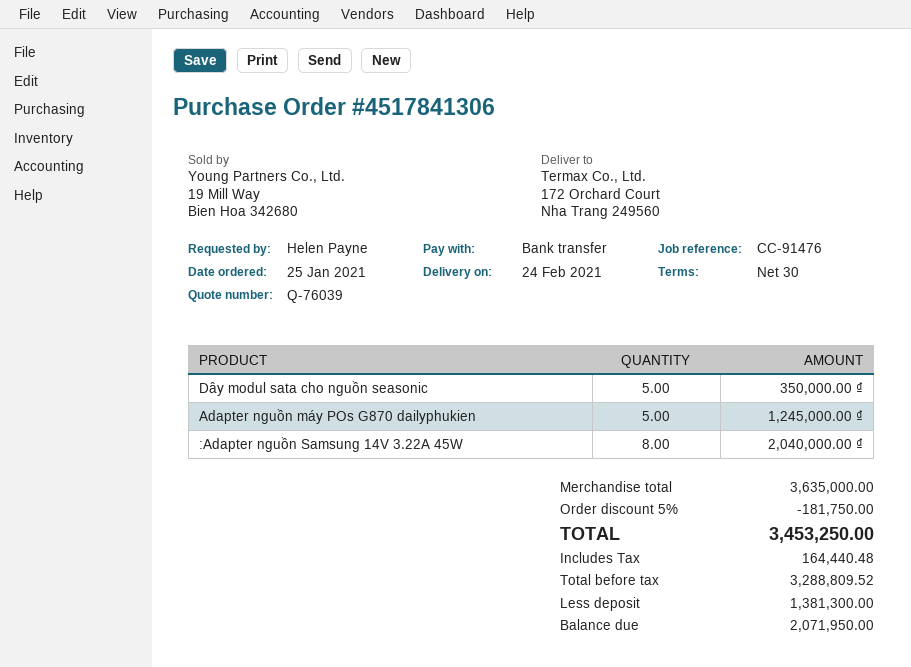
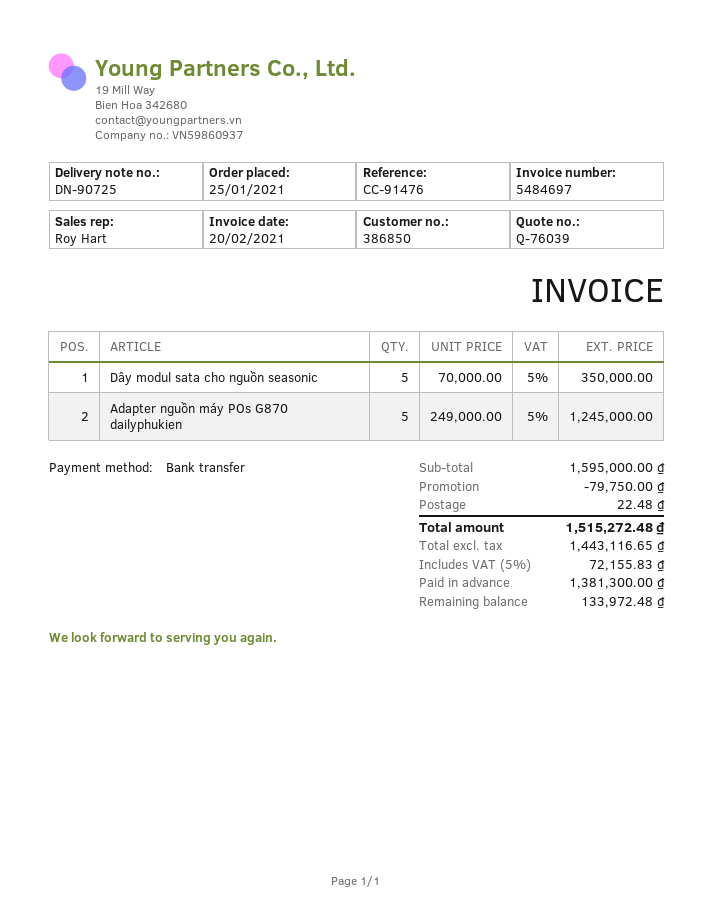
:Adapter nguồn Samsung 14V 3.22A 45W: 8 for 2040000.00 -> none
subtotal: 3635000.00 -> 1595000.00
discount: 181750.00 -> 79750.00
shipping: none -> 22.48
net: 3288809.52 -> 1443116.65
tax: 164440.48 -> 72155.83
total: 3453250.00 -> 1515272.48
balance: 2071950.00 -> 133972.48

